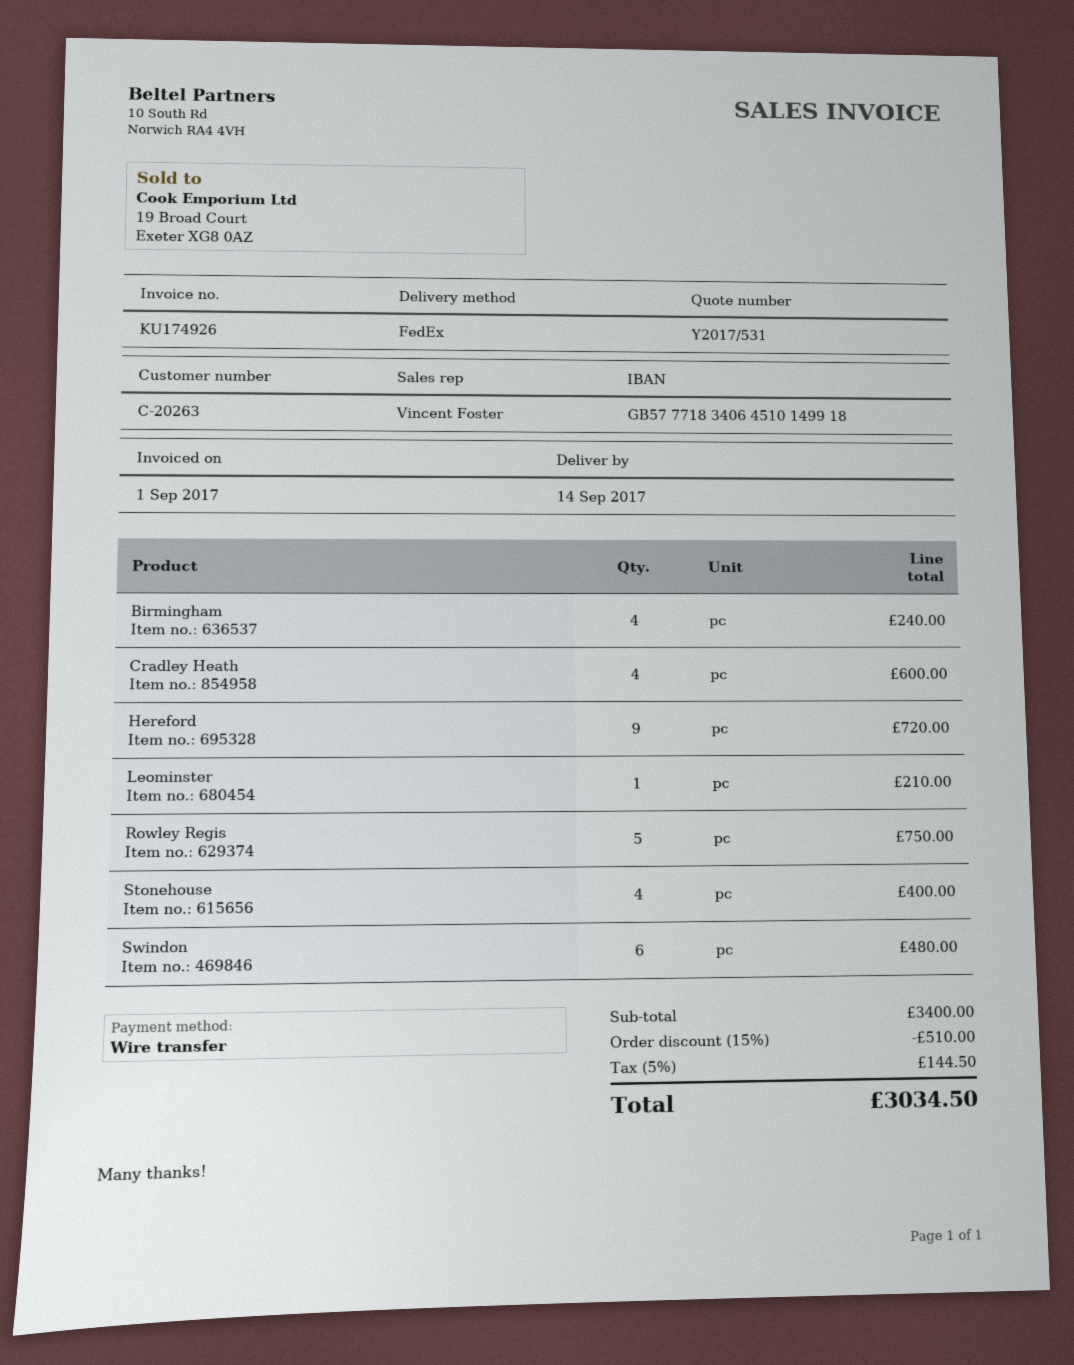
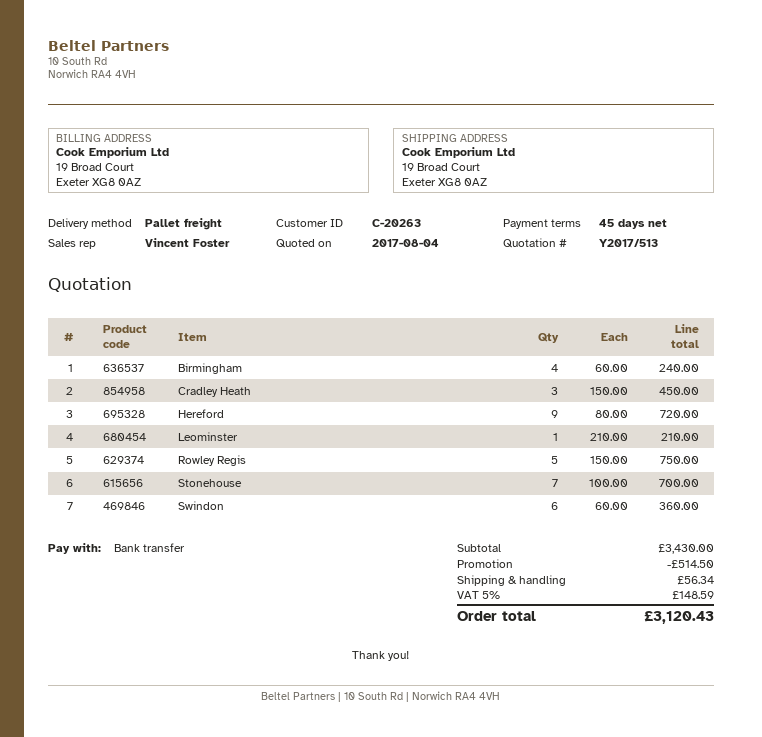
quote number: Y2017/531 -> Y2017/513
shipping method: FedEx -> pallet freight
Cradley Heath: 4 for 600.00 -> 3 for 450.00
Stonehouse: 4 for 400.00 -> 7 for 700.00
Swindon: 6 for 480.00 -> 6 for 360.00
subtotal: 3400.00 -> 3430.00
discount: 510.00 -> 514.50
shipping: none -> 56.34
tax: 5% = 144.50 -> 5% = 148.59
total: 3034.50 -> 3120.43

